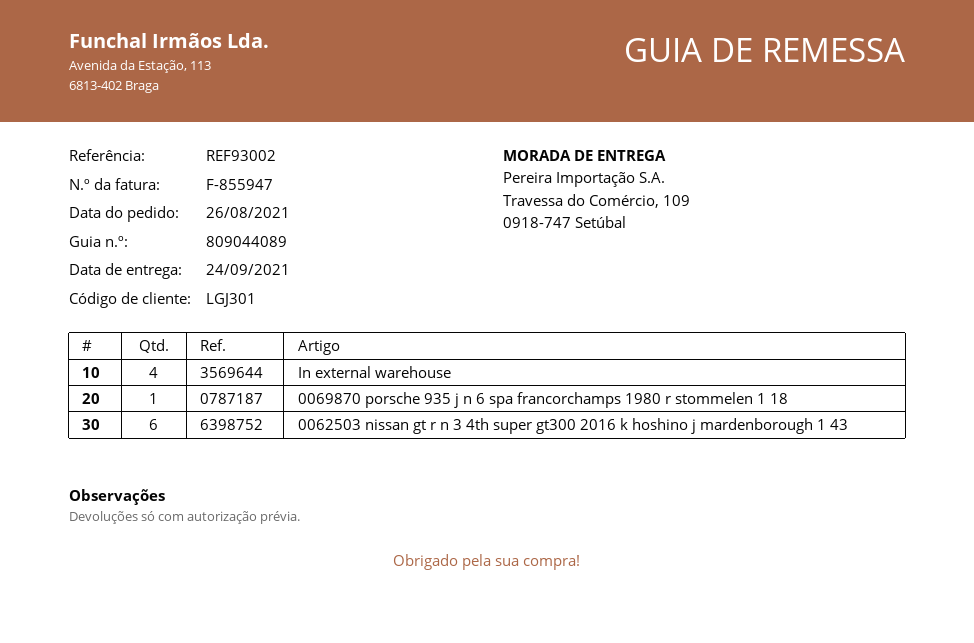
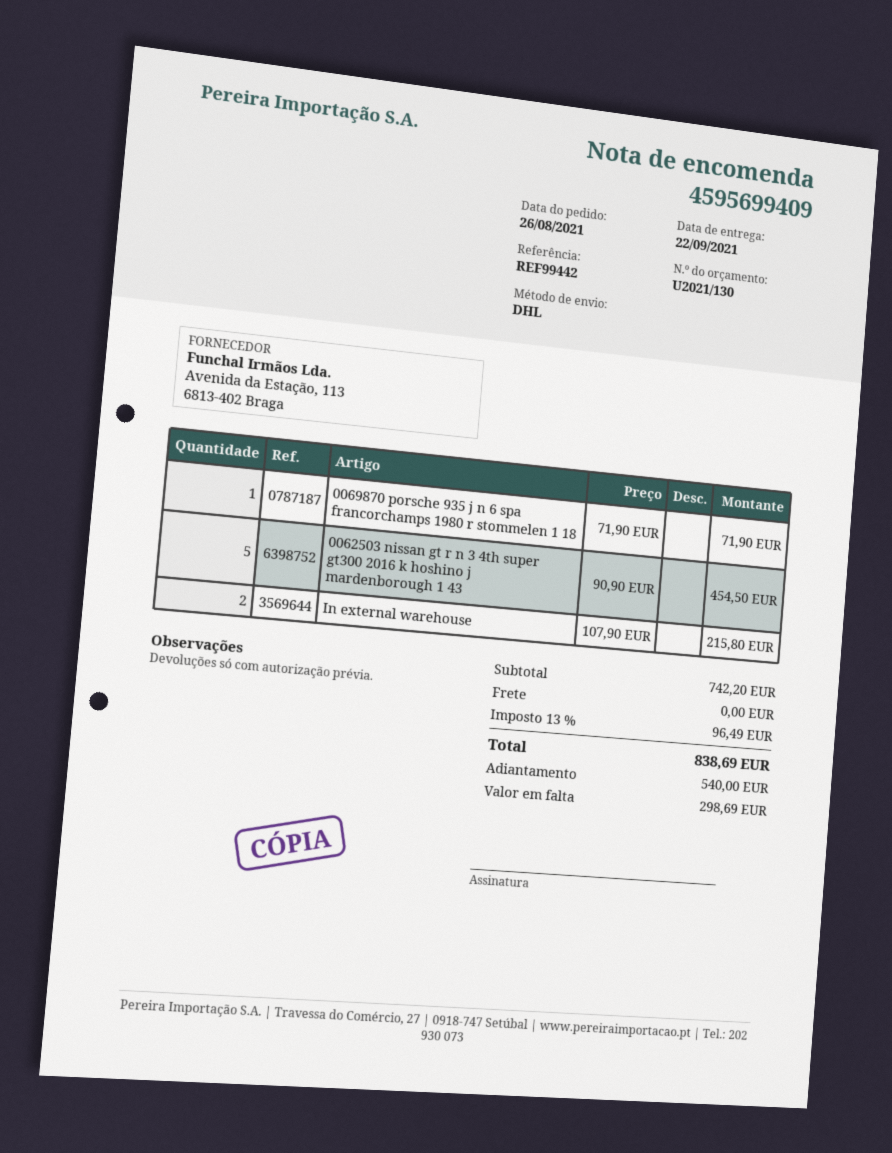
delivery date: 2021-09-24 -> 2021-09-22
reference: REF93002 -> REF99442
In external warehouse: 4 -> 2
0062503 nissan gt r n 3 4th super gt300 2016 k hoshino j mardenborough 1 43: 6 -> 5

